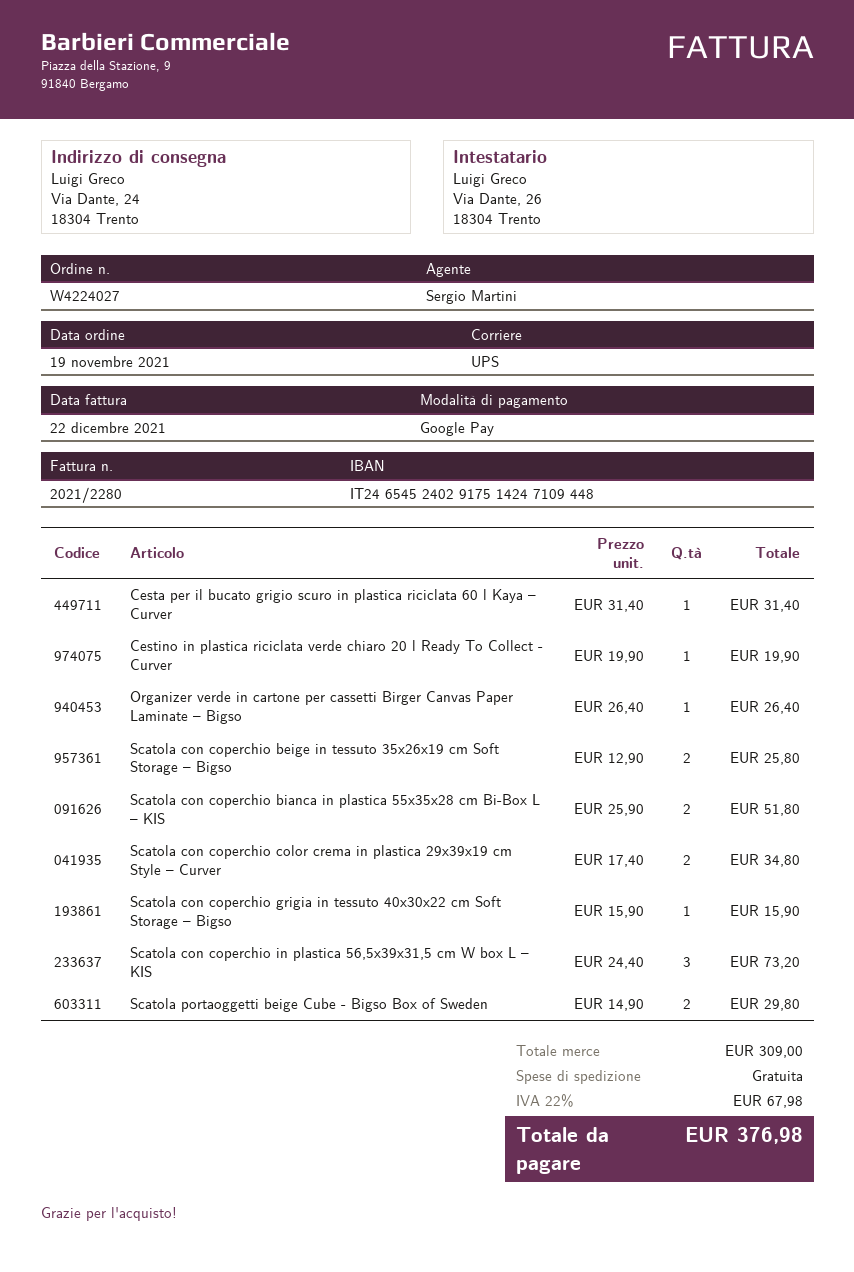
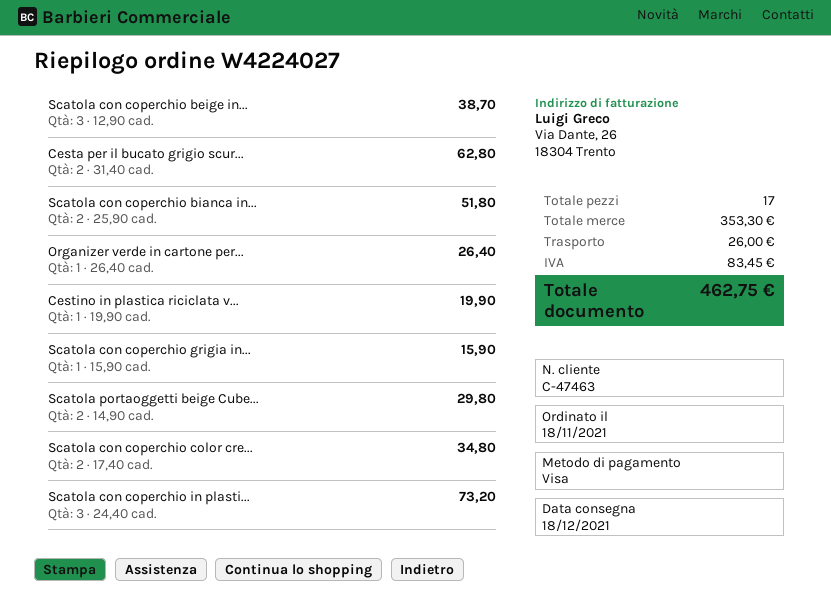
order date: 2021-11-19 -> 2021-11-18
payment method: Google Pay -> Visa
Cesta per il bucato grigio scuro in plastica riciclata 60 l Kaya – Curver: 1 x 31.40 = 31.40 -> 2 x 31.40 = 62.80
Scatola con coperchio beige in tessuto 35x26x19 cm Soft Storage – Bigso: 2 x 12.90 = 25.80 -> 3 x 12.90 = 38.70
subtotal: 309.00 -> 353.30
shipping: 0.00 -> 26.00
tax: 67.98 -> 83.45
total: 376.98 -> 462.75

